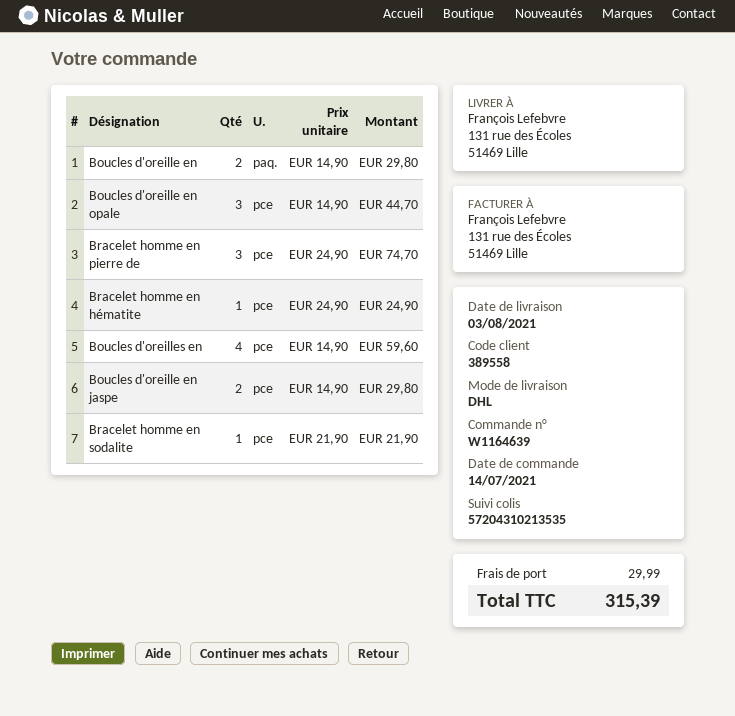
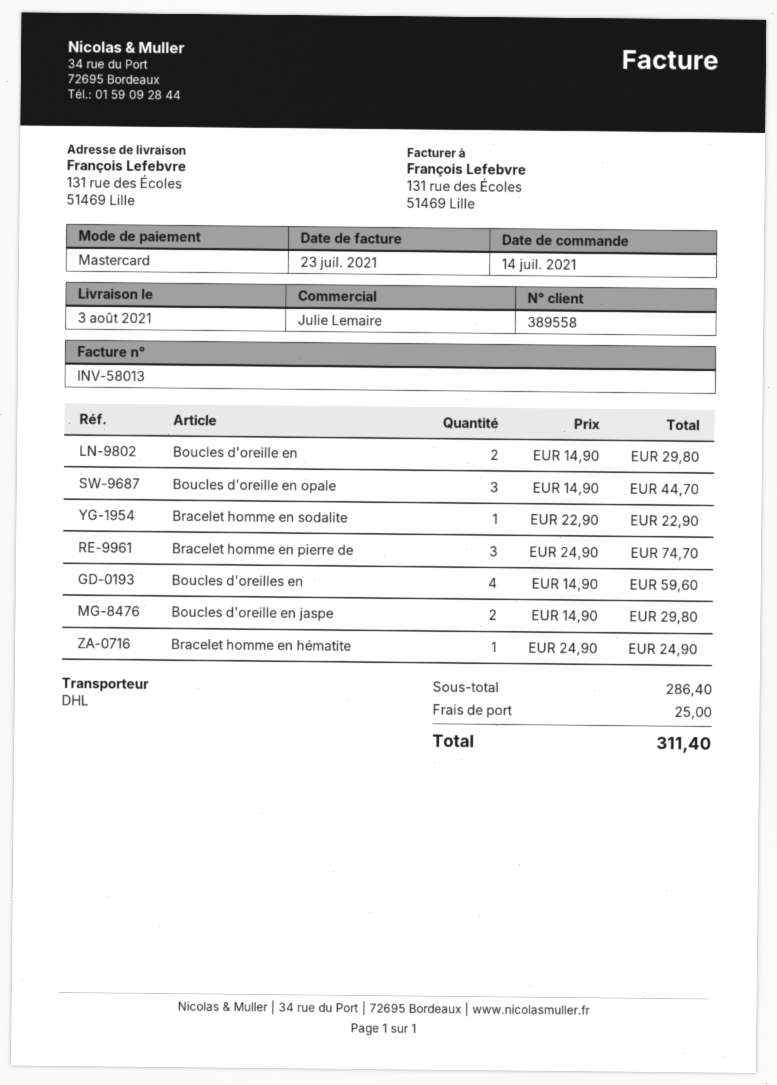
Bracelet homme en sodalite: 1 x 21.90 = 21.90 -> 1 x 22.90 = 22.90
shipping: 29.99 -> 25.00
total: 315.39 -> 311.40

